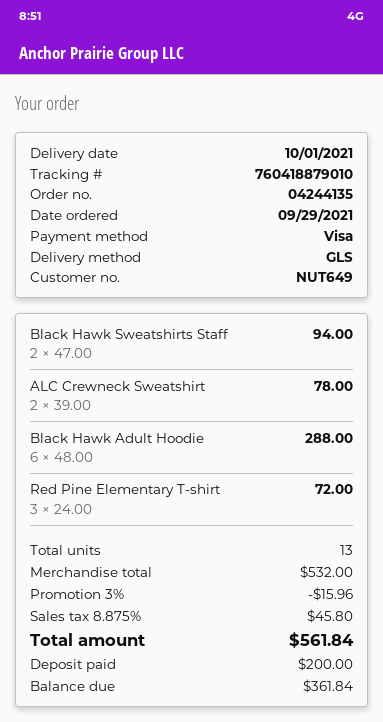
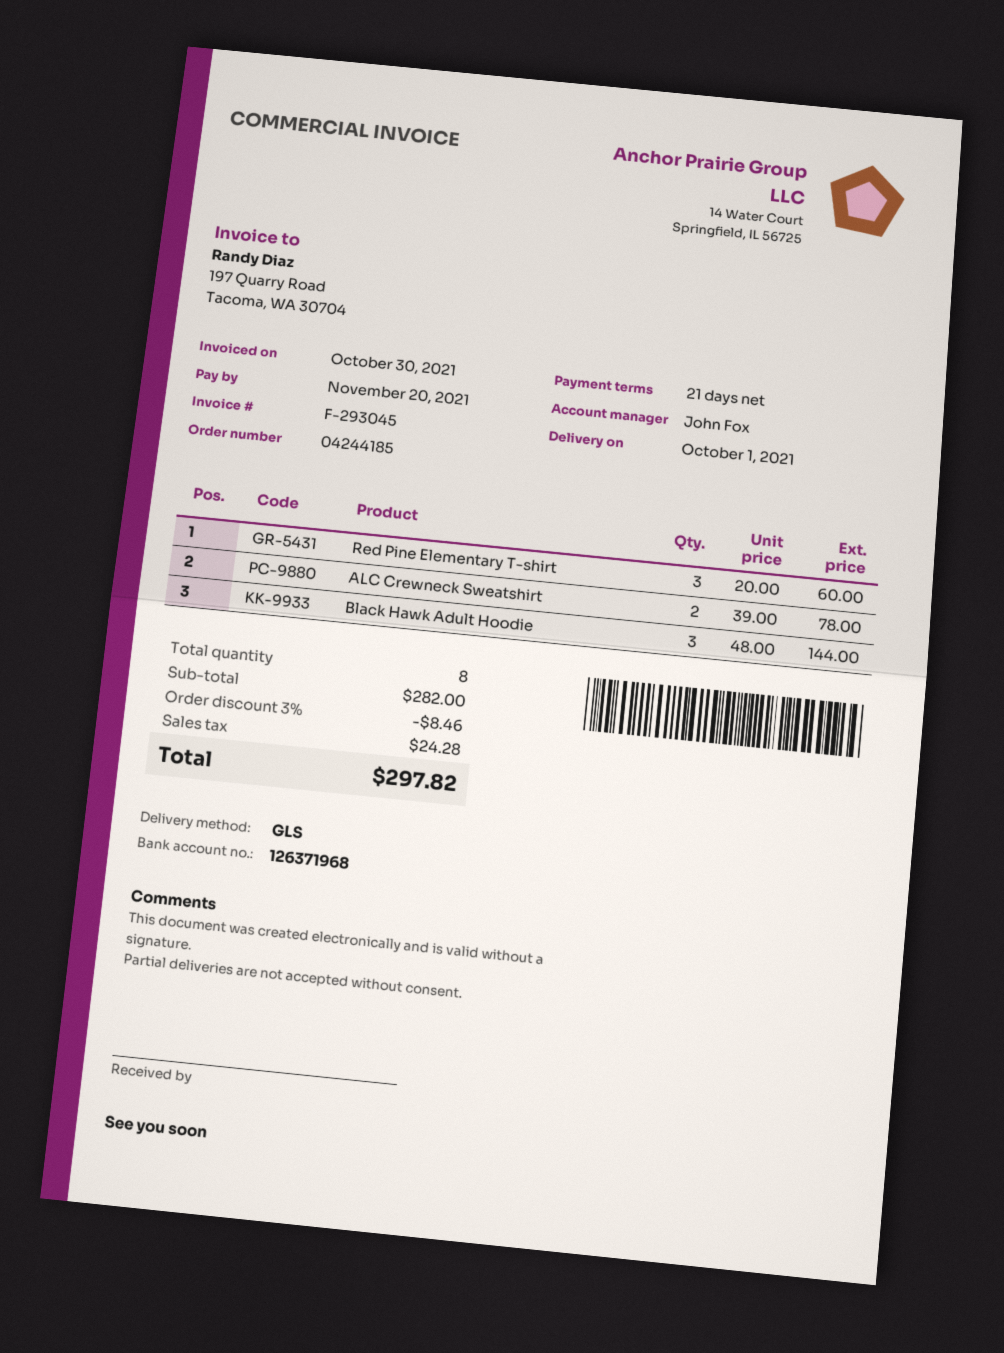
order number: 04244135 -> 04244185
Black Hawk Sweatshirts Staff: 2 x 47.00 = 94.00 -> none
Black Hawk Adult Hoodie: 6 x 48.00 = 288.00 -> 3 x 48.00 = 144.00
Red Pine Elementary T-shirt: 3 x 24.00 = 72.00 -> 3 x 20.00 = 60.00
total quantity: 13 -> 8
subtotal: 532.00 -> 282.00
discount: 3% = 15.96 -> 3% = 8.46
tax: 45.80 -> 24.28
total: 561.84 -> 297.82

